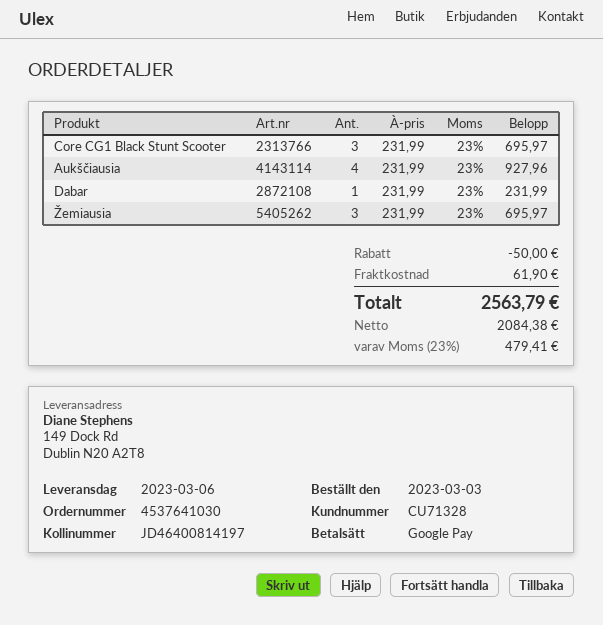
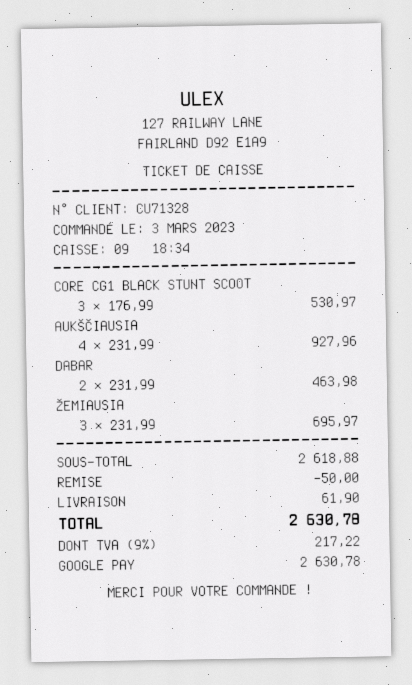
Core CG1 Black Stunt Scooter: 3 x 231.99 = 695.97 -> 3 x 176.99 = 530.97
Dabar: 1 x 231.99 = 231.99 -> 2 x 231.99 = 463.98
tax: 23% = 479.41 -> 9% = 217.22
total: 2563.79 -> 2630.78

